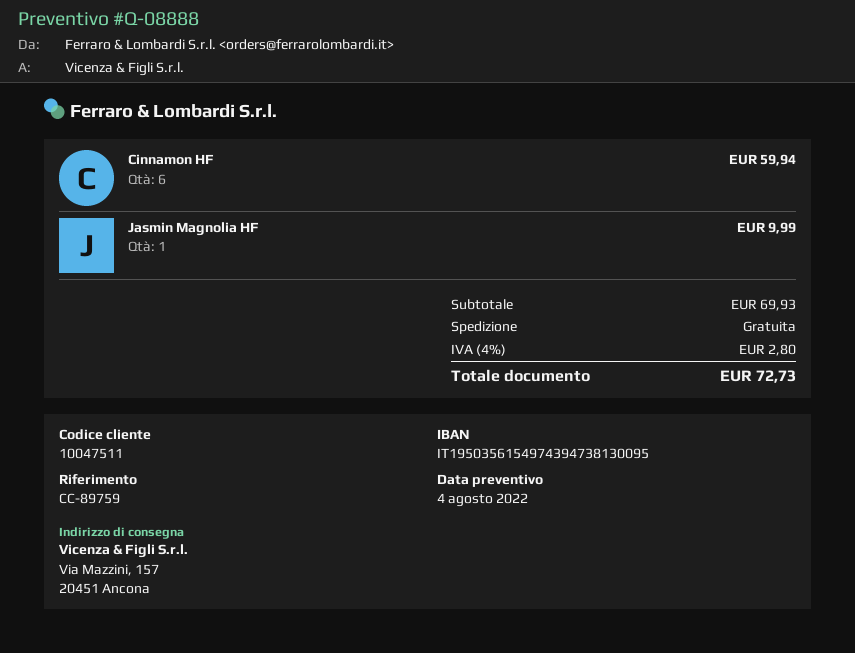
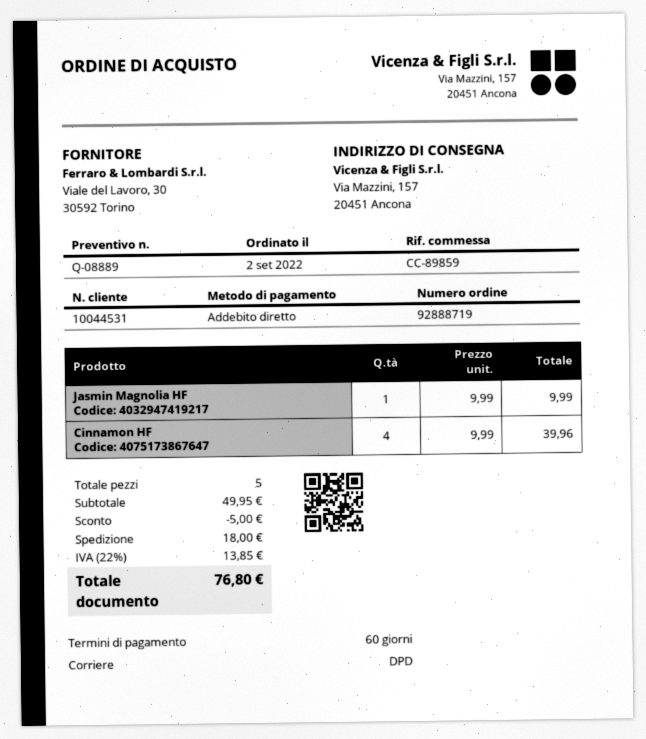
quote number: Q-08888 -> Q-08889
customer number: 10047511 -> 10044531
reference: CC-89759 -> CC-89859
Cinnamon HF: 6 for 59.94 -> 4 for 39.96
subtotal: 69.93 -> 49.95
discount: none -> 5.00
shipping: 0.00 -> 18.00
tax: 4% = 2.80 -> 22% = 13.85
total: 72.73 -> 76.80

